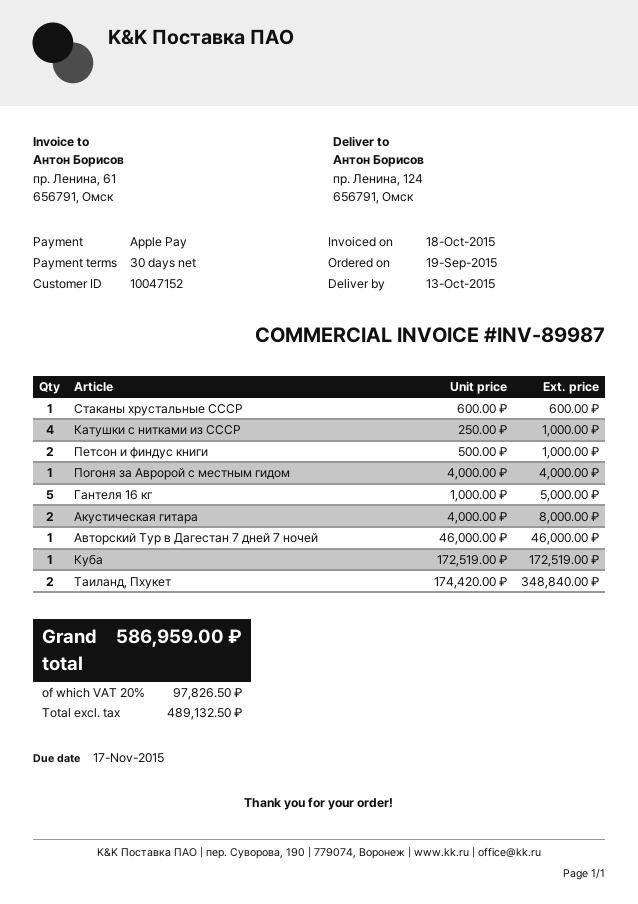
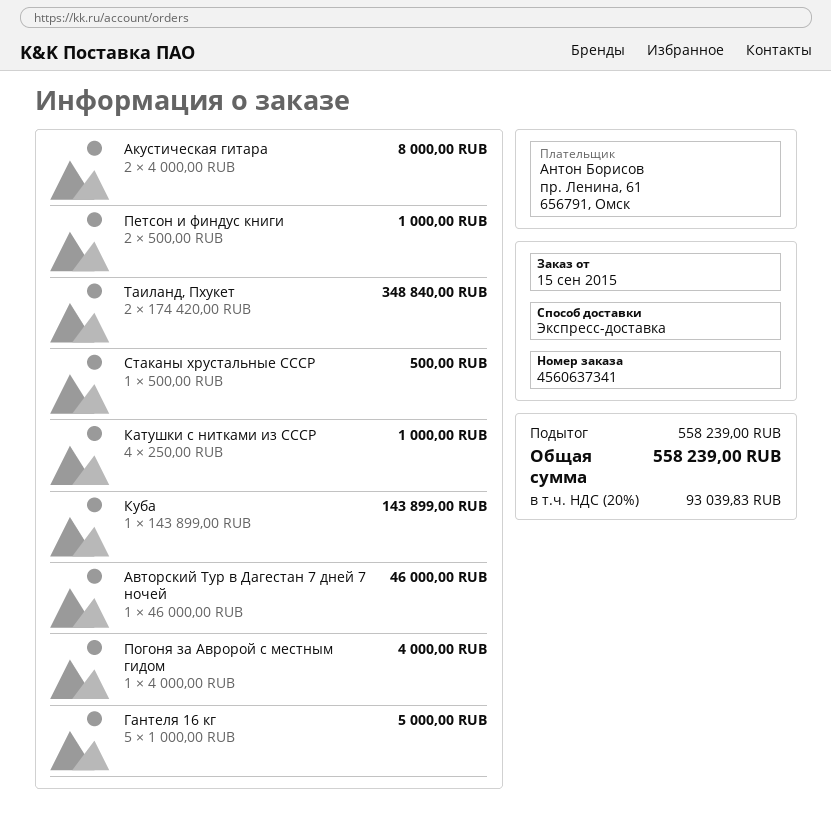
order date: 2015-09-19 -> 2015-09-15
Стаканы хрустальные СССР: 1 x 600.00 = 600.00 -> 1 x 500.00 = 500.00
Куба: 1 x 172519.00 = 172519.00 -> 1 x 143899.00 = 143899.00
tax: 20% = 97826.50 -> 20% = 93039.83
total: 586959.00 -> 558239.00

